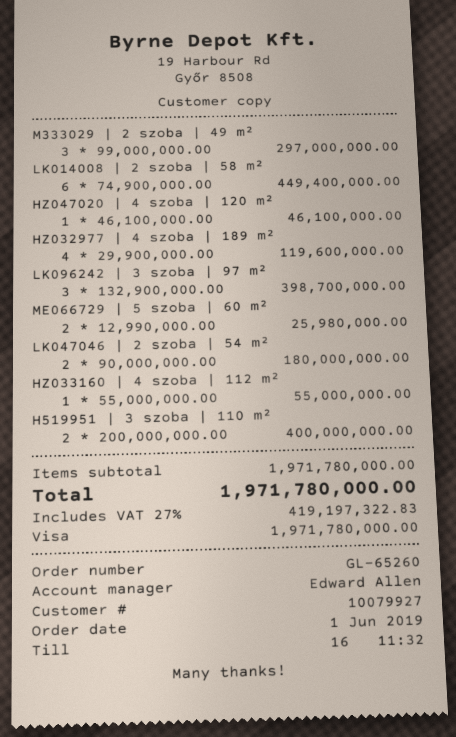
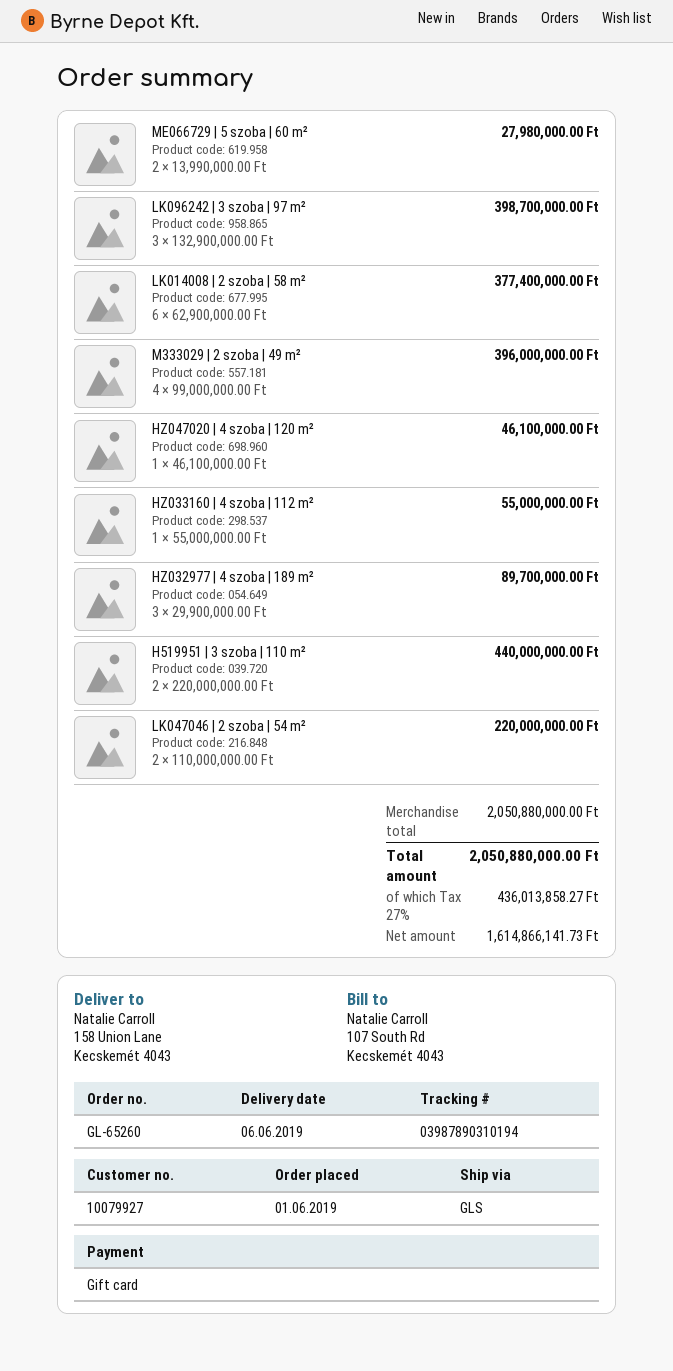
payment method: Visa -> gift card
M333029 | 2 szoba | 49 m²: 3 x 99000000.00 = 297000000.00 -> 4 x 99000000.00 = 396000000.00
LK014008 | 2 szoba | 58 m²: 6 x 74900000.00 = 449400000.00 -> 6 x 62900000.00 = 377400000.00
HZ032977 | 4 szoba | 189 m²: 4 x 29900000.00 = 119600000.00 -> 3 x 29900000.00 = 89700000.00
ME066729 | 5 szoba | 60 m²: 2 x 12990000.00 = 25980000.00 -> 2 x 13990000.00 = 27980000.00
LK047046 | 2 szoba | 54 m²: 2 x 90000000.00 = 180000000.00 -> 2 x 110000000.00 = 220000000.00
H519951 | 3 szoba | 110 m²: 2 x 200000000.00 = 400000000.00 -> 2 x 220000000.00 = 440000000.00
subtotal: 1971780000.00 -> 2050880000.00
tax: 27% = 419197322.83 -> 27% = 436013858.27
total: 1971780000.00 -> 2050880000.00

